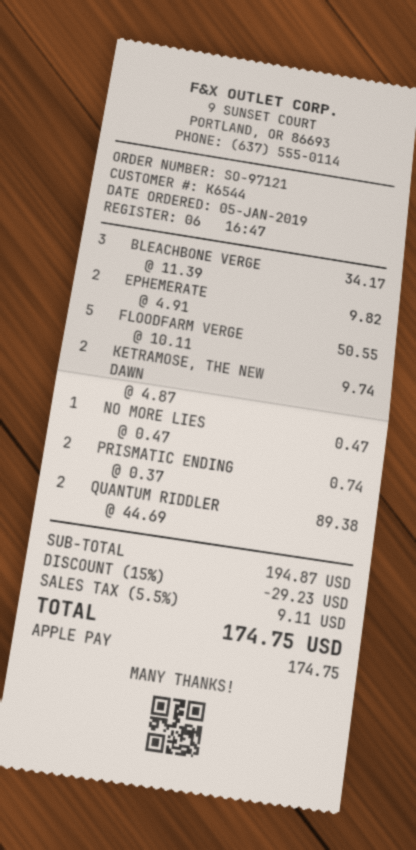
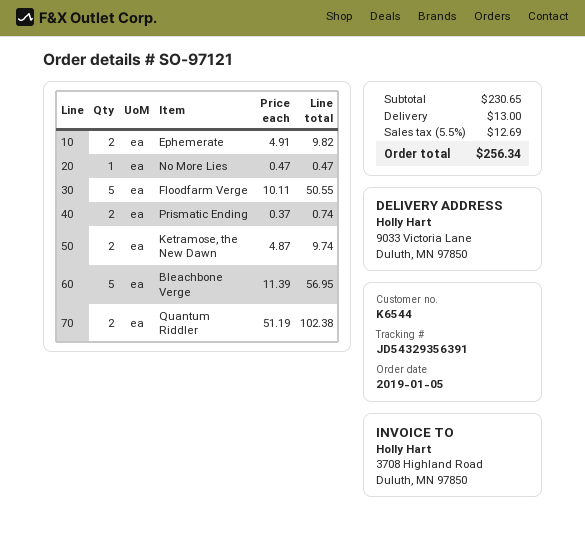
BLEACHBONE VERGE: 3 x 11.39 = 34.17 -> 5 x 11.39 = 56.95
QUANTUM RIDDLER: 2 x 44.69 = 89.38 -> 2 x 51.19 = 102.38
subtotal: 194.87 -> 230.65
discount: 15% = 29.23 -> none
shipping: none -> 13.00
tax: 5.5% = 9.11 -> 5.5% = 12.69
total: 174.75 -> 256.34

